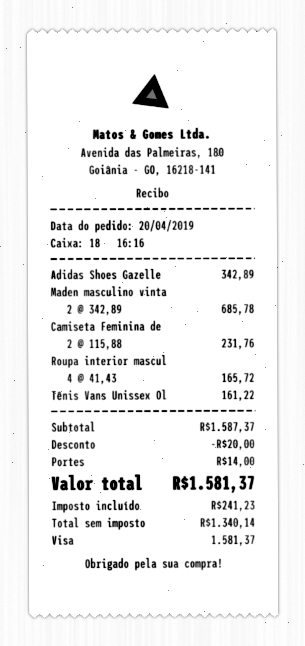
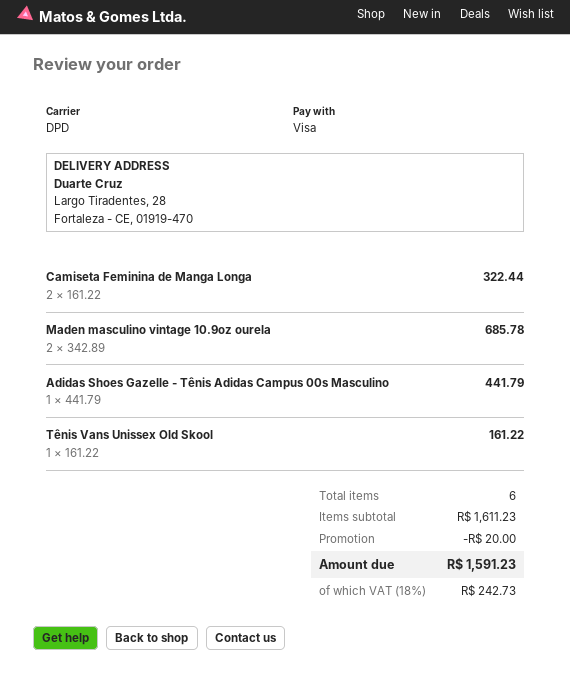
Adidas Shoes Gazelle: 1 x 342.89 = 342.89 -> 1 x 441.79 = 441.79
Camiseta Feminina de: 2 x 115.88 = 231.76 -> 2 x 161.22 = 322.44
Roupa interior mascul: 4 x 41.43 = 165.72 -> none
subtotal: 1587.37 -> 1611.23
shipping: 14.00 -> none
tax: 241.23 -> 242.73
total: 1581.37 -> 1591.23

